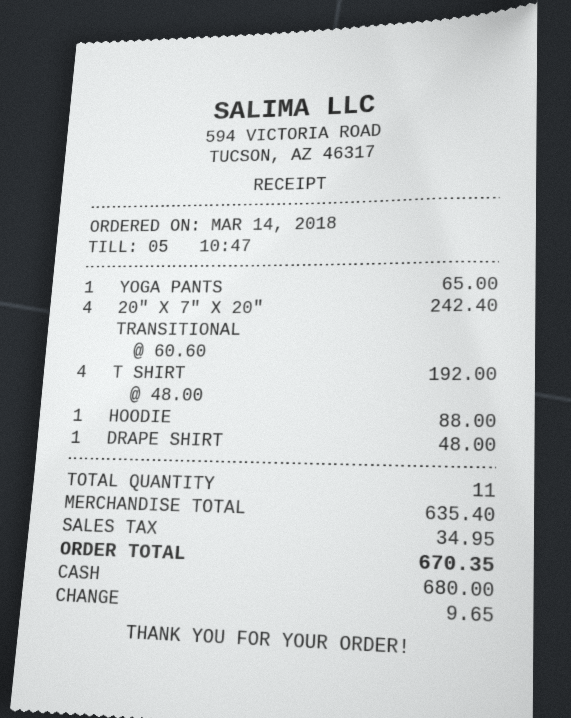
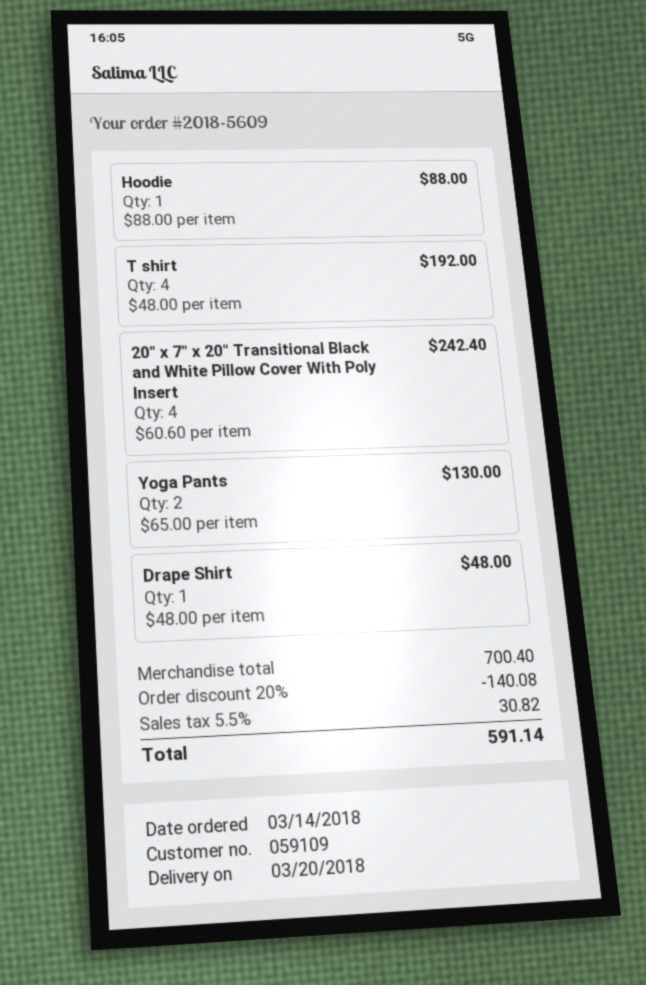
YOGA PANTS: 1 x 65.00 = 65.00 -> 2 x 65.00 = 130.00
subtotal: 635.40 -> 700.40
discount: none -> 20% = 140.08
tax: 34.95 -> 30.82
total: 670.35 -> 591.14

